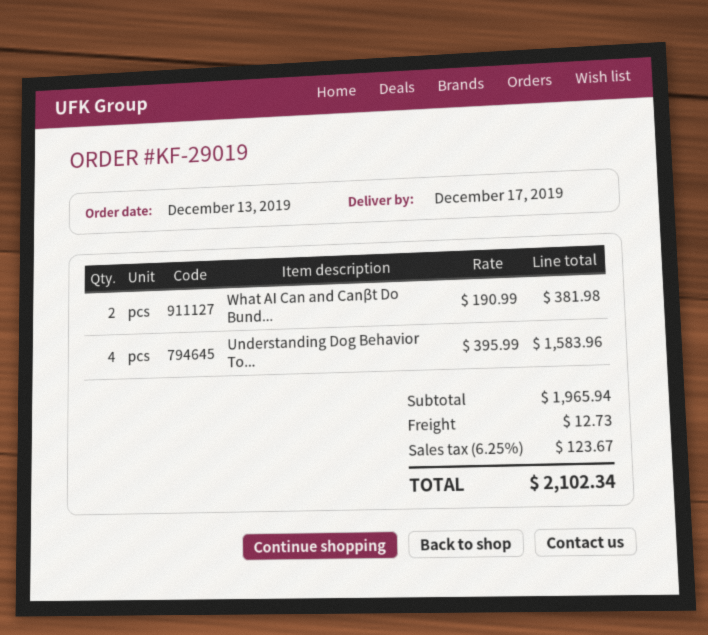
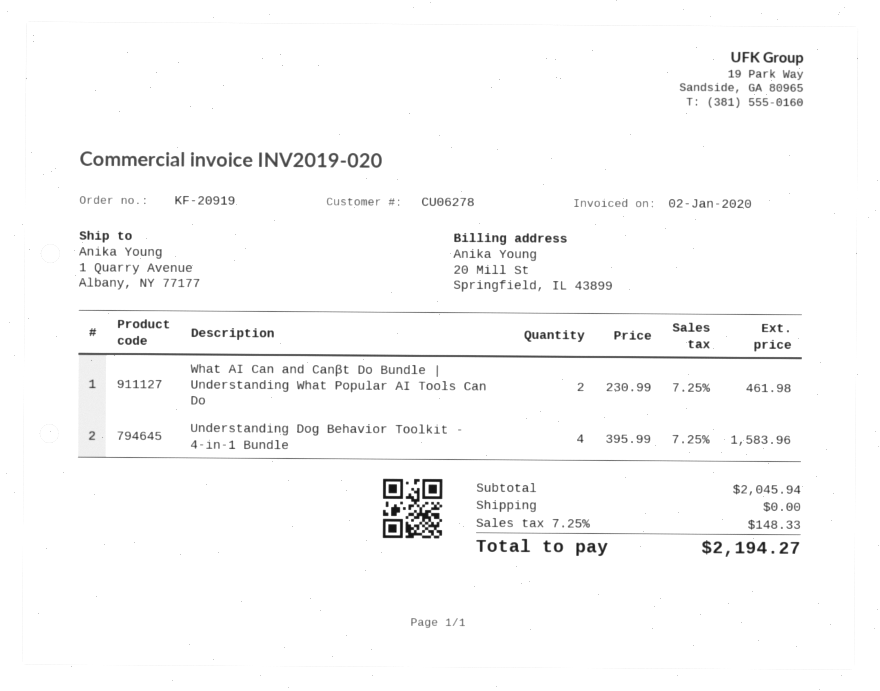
order number: KF-29019 -> KF-20919
What AI Can and Canβt Do Bund...: 2 x 190.99 = 381.98 -> 2 x 230.99 = 461.98
subtotal: 1965.94 -> 2045.94
shipping: 12.73 -> 0.00
tax: 6.25% = 123.67 -> 7.25% = 148.33
total: 2102.34 -> 2194.27

